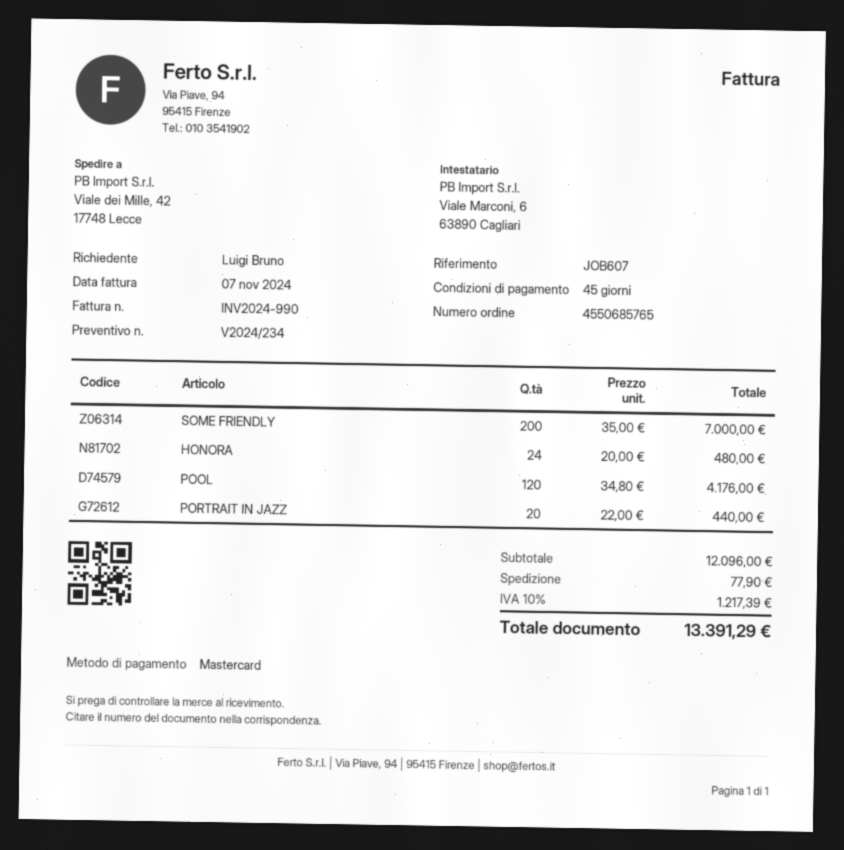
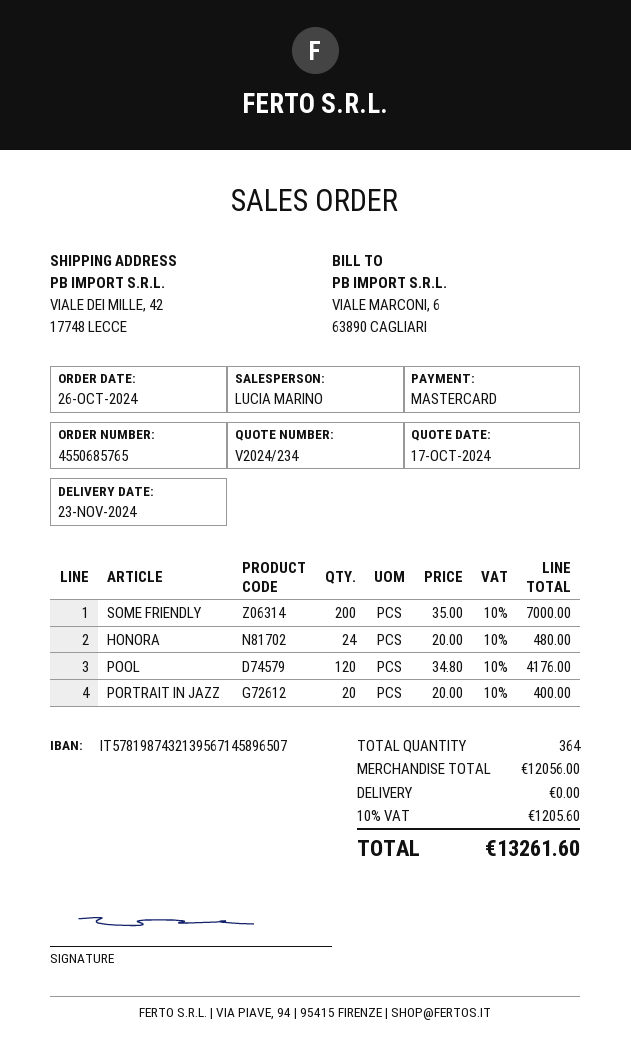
PORTRAIT IN JAZZ: 20 x 22.00 = 440.00 -> 20 x 20.00 = 400.00
subtotal: 12096.00 -> 12056.00
shipping: 77.90 -> 0.00
tax: 10% = 1217.39 -> 10% = 1205.60
total: 13391.29 -> 13261.60

